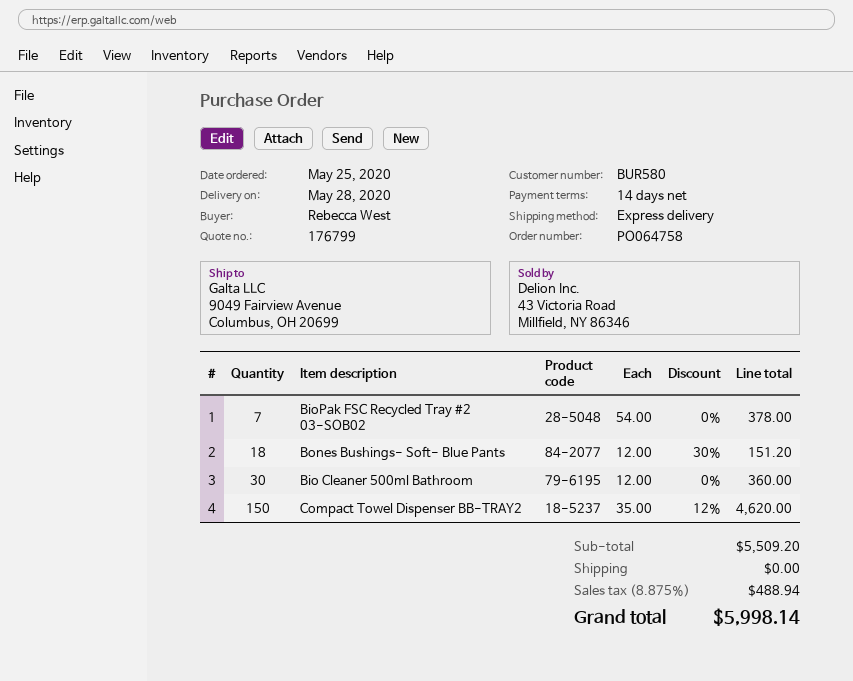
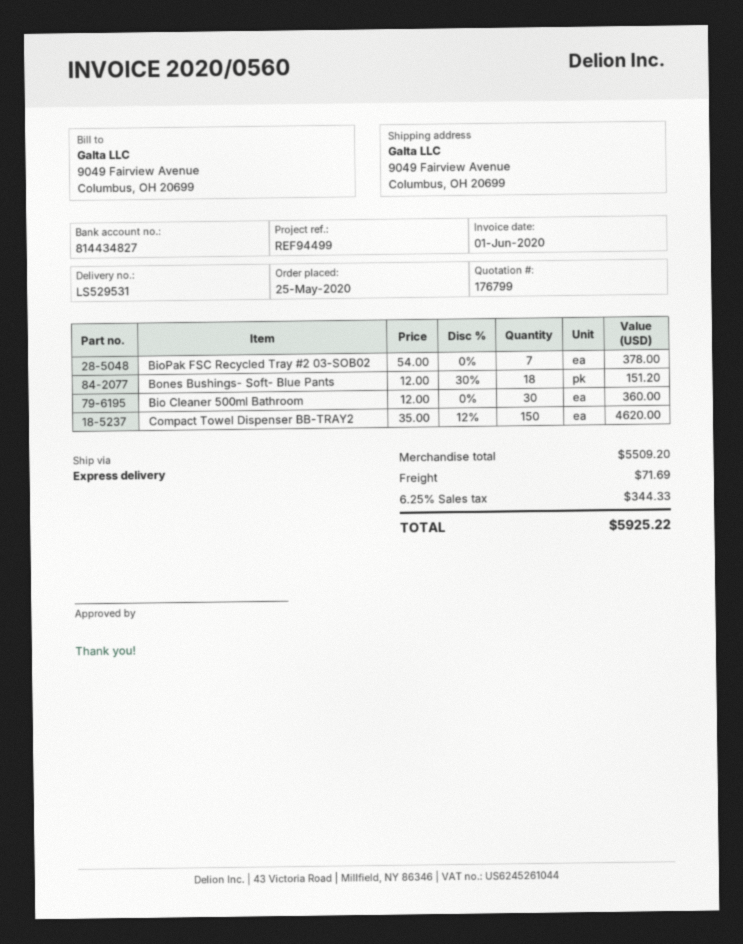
shipping: 0.00 -> 71.69
tax: 8.875% = 488.94 -> 6.25% = 344.33
total: 5998.14 -> 5925.22

